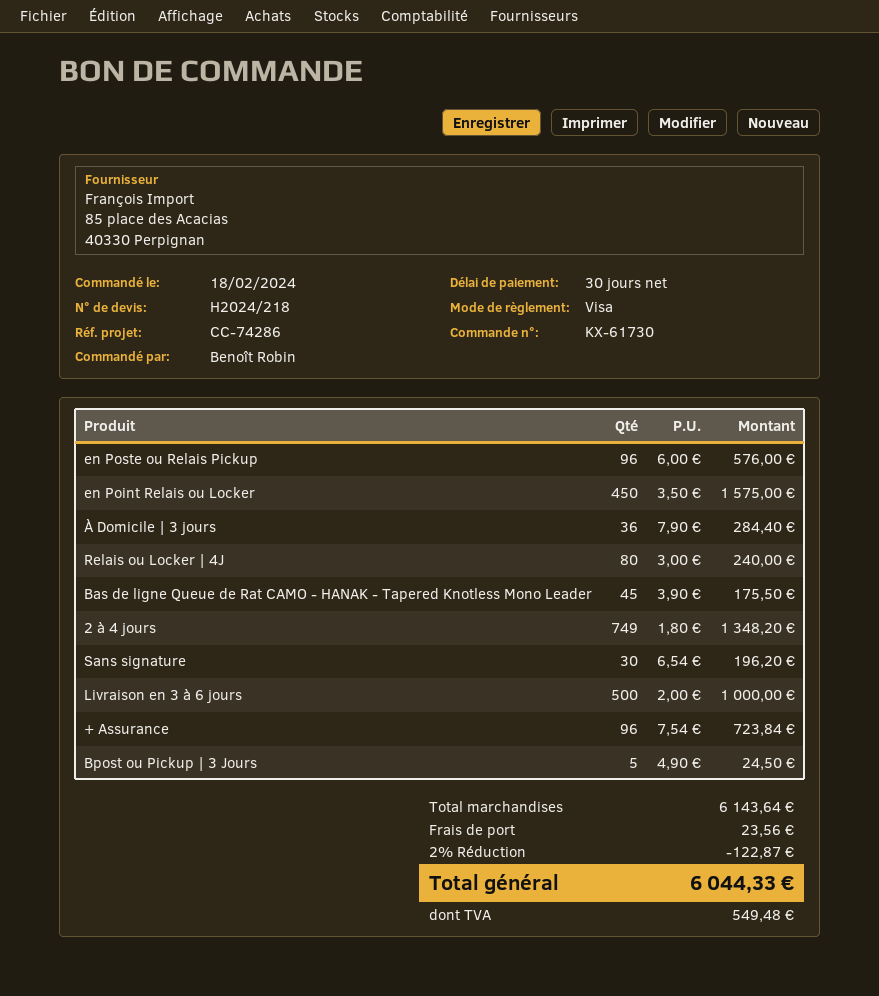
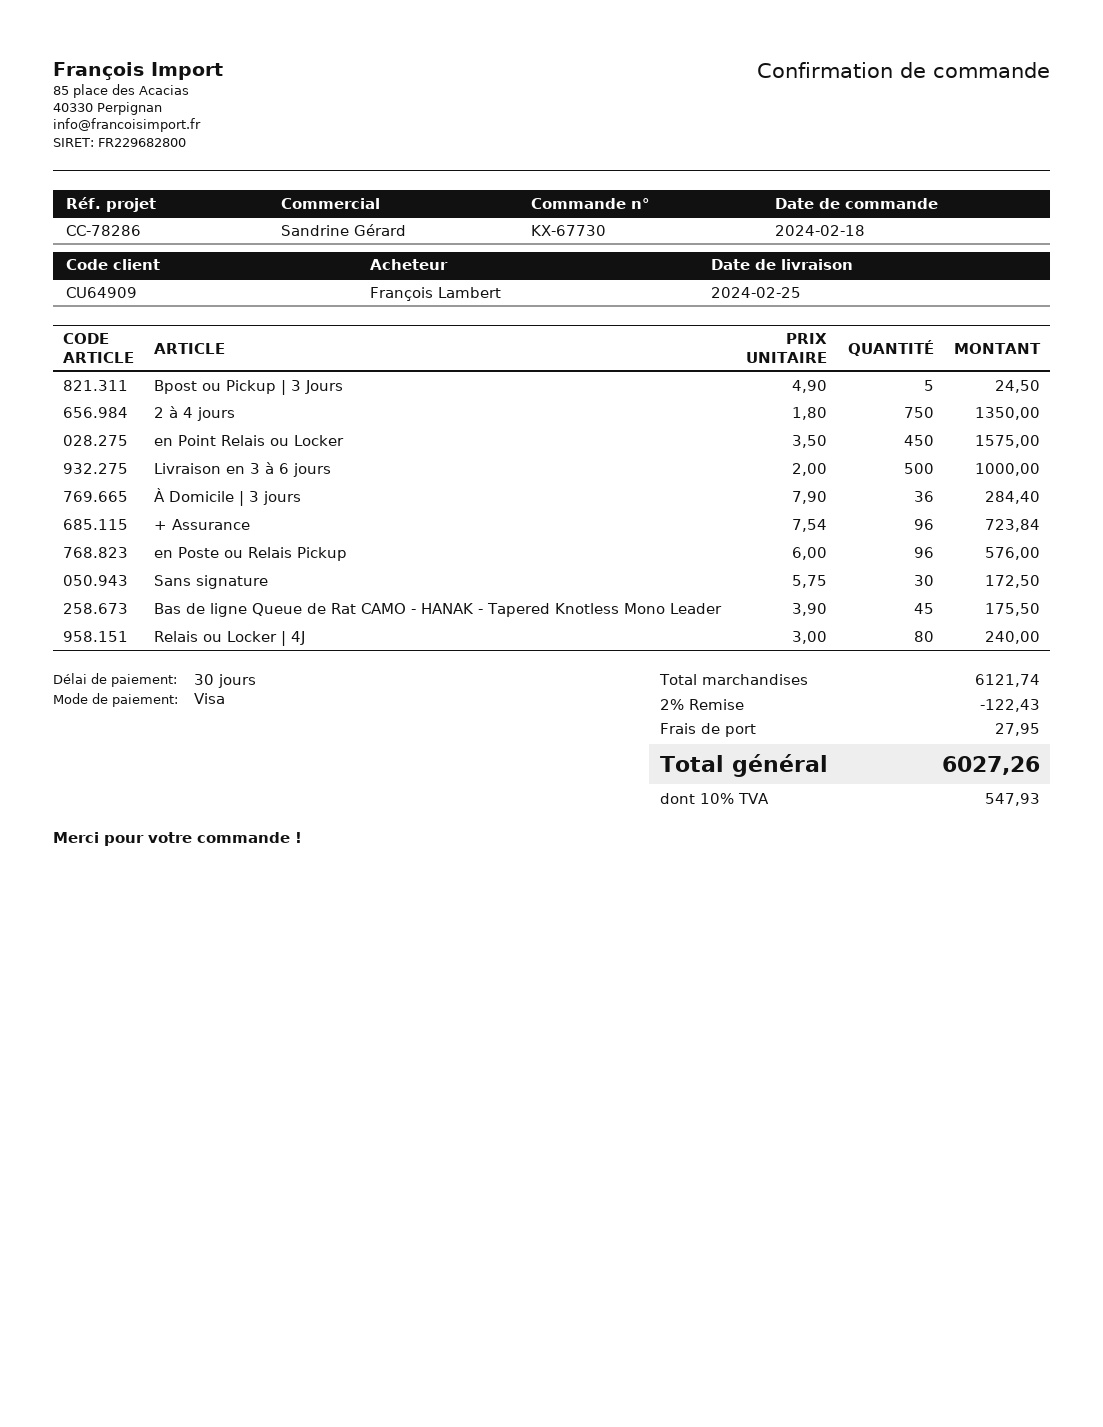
order number: KX-61730 -> KX-67730
reference: CC-74286 -> CC-78286
ordered by: Benoît Robin -> François Lambert
2 à 4 jours: 749 x 1.80 = 1348.20 -> 750 x 1.80 = 1350.00
Sans signature: 30 x 6.54 = 196.20 -> 30 x 5.75 = 172.50
subtotal: 6143.64 -> 6121.74
discount: 2% = 122.87 -> 2% = 122.43
shipping: 23.56 -> 27.95
tax: 549.48 -> 547.93
total: 6044.33 -> 6027.26

